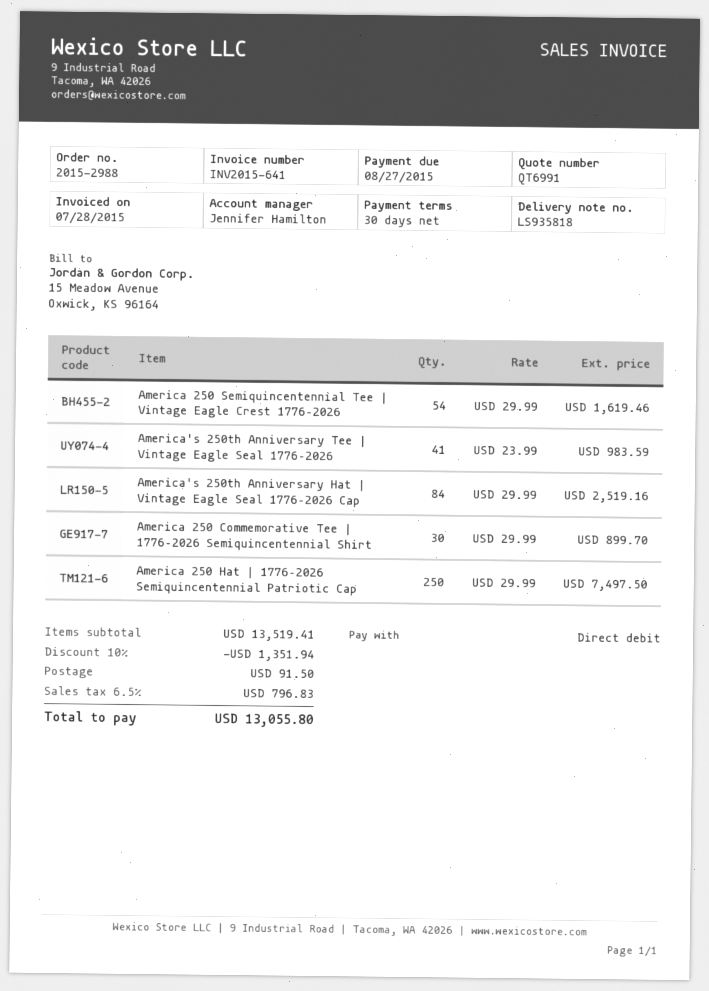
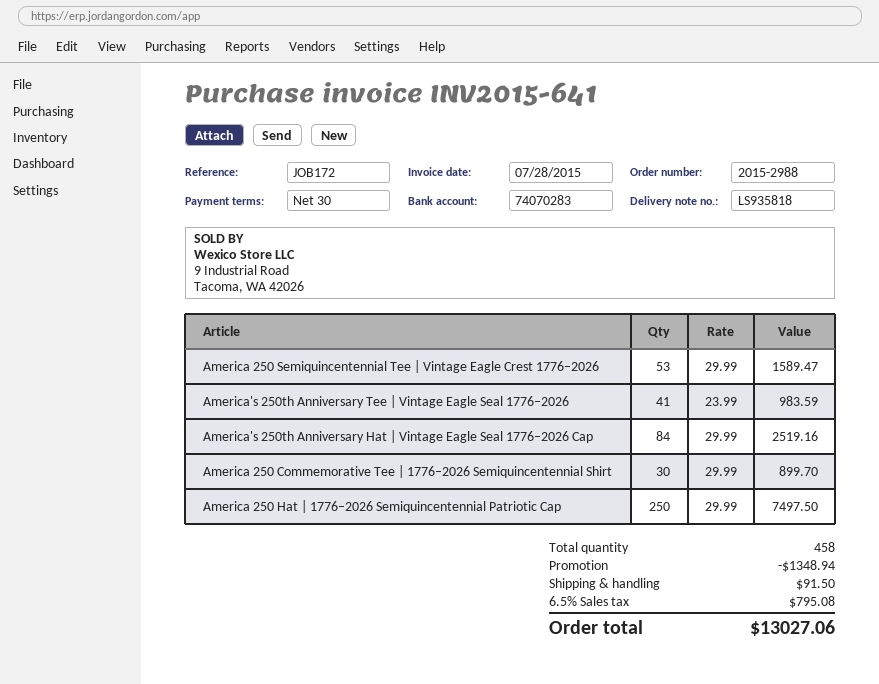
America 250 Semiquincentennial Tee | Vintage Eagle Crest 1776–2026: 54 x 29.99 = 1619.46 -> 53 x 29.99 = 1589.47
discount: 1351.94 -> 1348.94
tax: 6.5% = 796.83 -> 6.5% = 795.08
total: 13055.80 -> 13027.06

